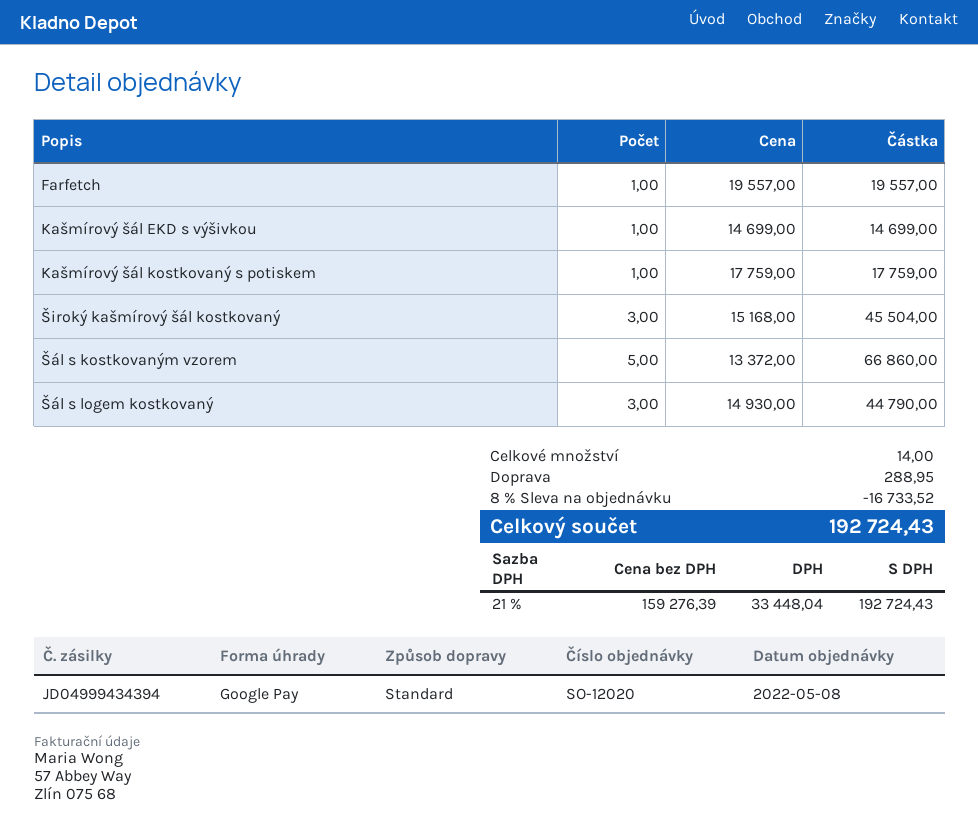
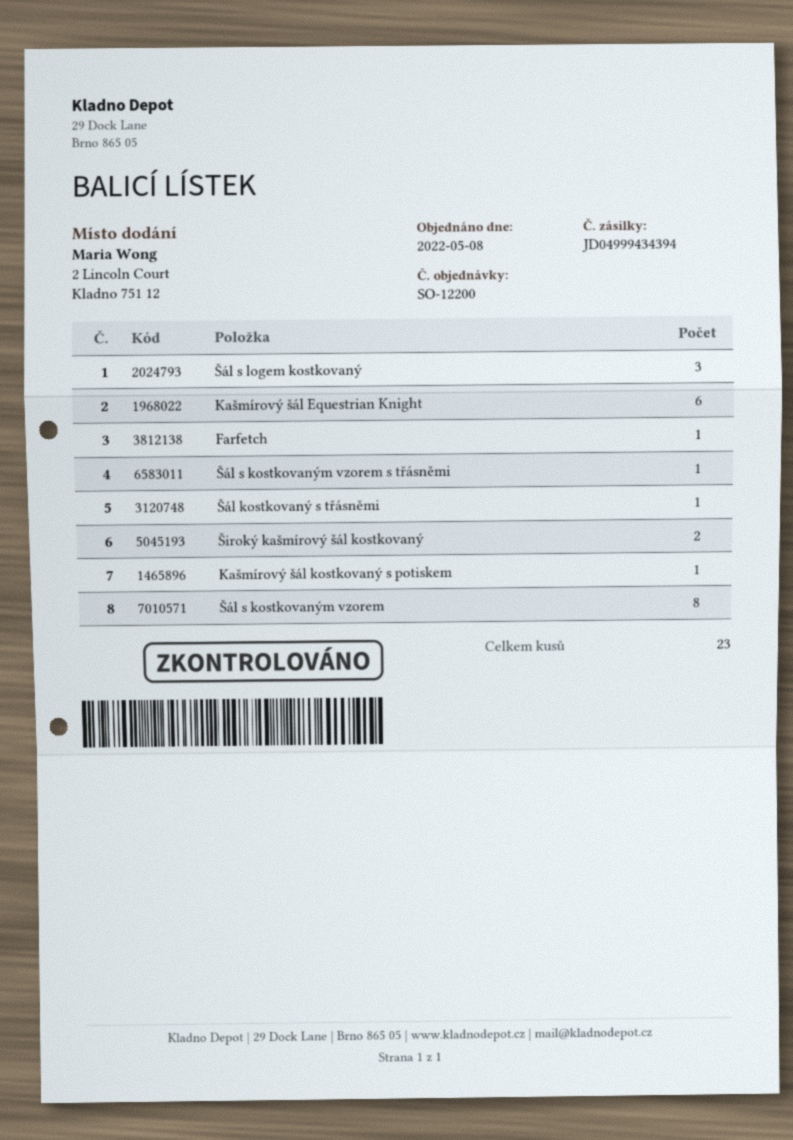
order number: SO-12020 -> SO-12200
Kašmírový šál EKD s výšivkou: 1 -> none
Široký kašmírový šál kostkovaný: 3 -> 2
Šál s kostkovaným vzorem: 5 -> 8
Kašmírový šál Equestrian Knight: none -> 6
Šál s kostkovaným vzorem s třásněmi: none -> 1
Šál kostkovaný s třásněmi: none -> 1
total quantity: 14 -> 23

